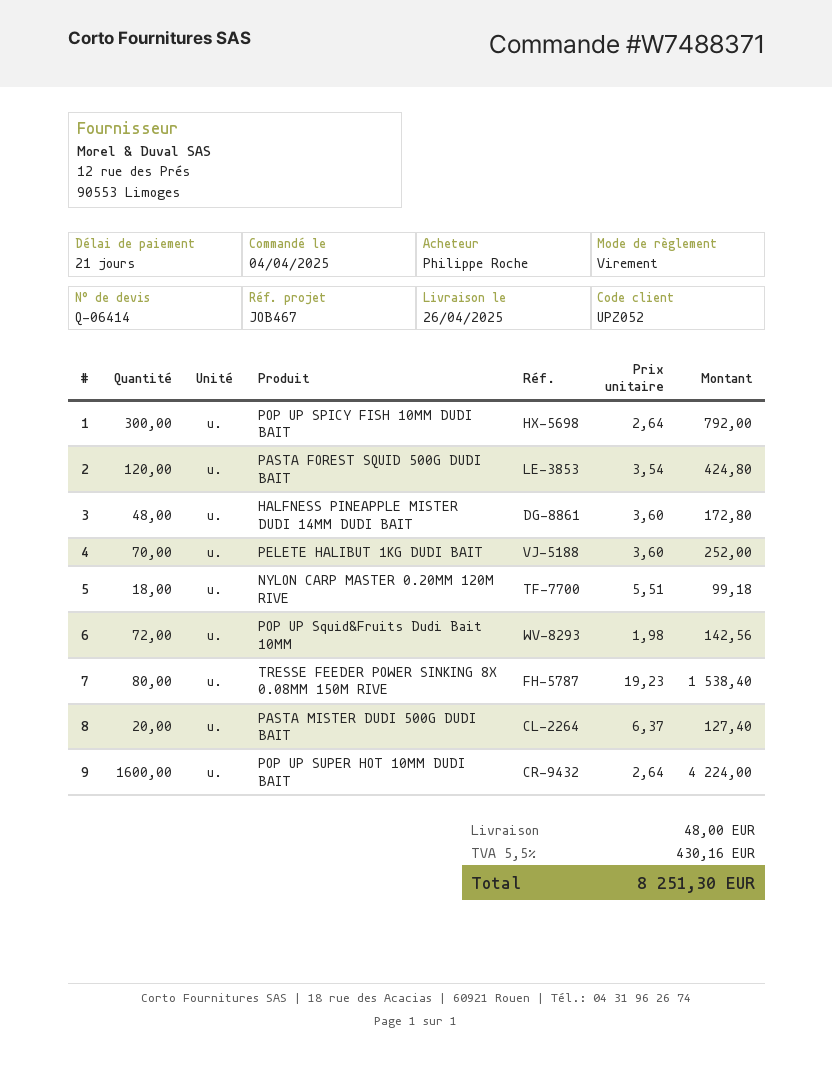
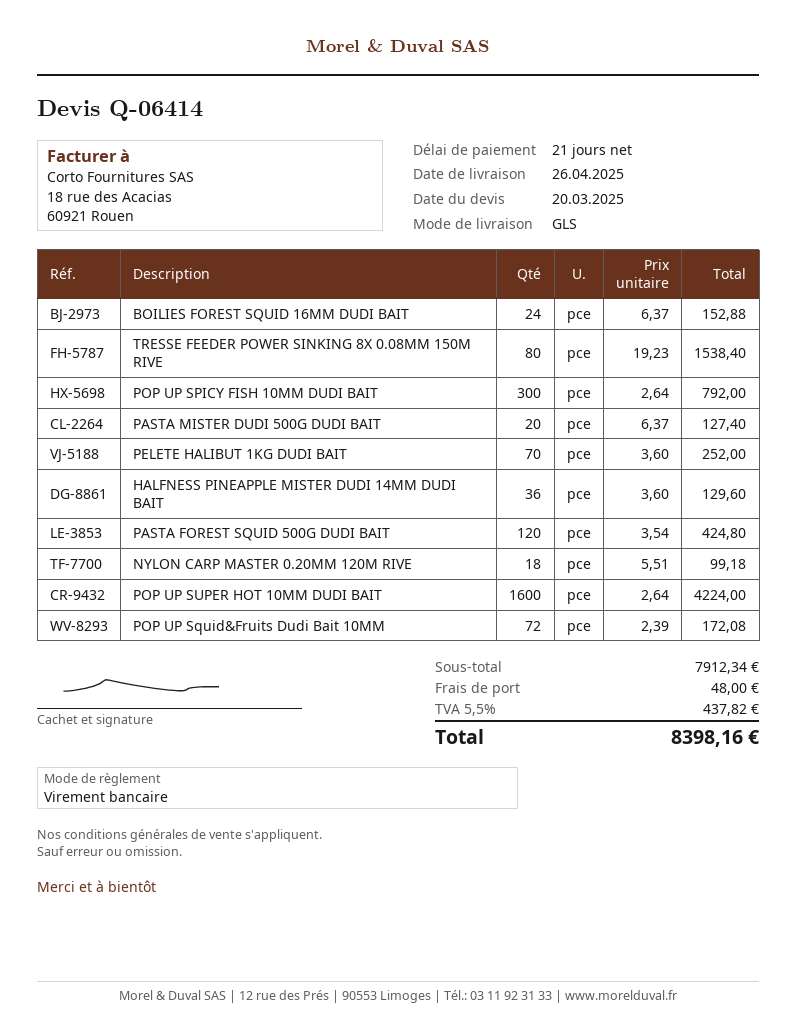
HALFNESS PINEAPPLE MISTER DUDI 14MM DUDI BAIT: 48 x 3.60 = 172.80 -> 36 x 3.60 = 129.60
POP UP Squid&Fruits Dudi Bait 10MM: 72 x 1.98 = 142.56 -> 72 x 2.39 = 172.08
BOILIES FOREST SQUID 16MM DUDI BAIT: none -> 24 x 6.37 = 152.88
tax: 5.5% = 430.16 -> 5.5% = 437.82
total: 8251.30 -> 8398.16

